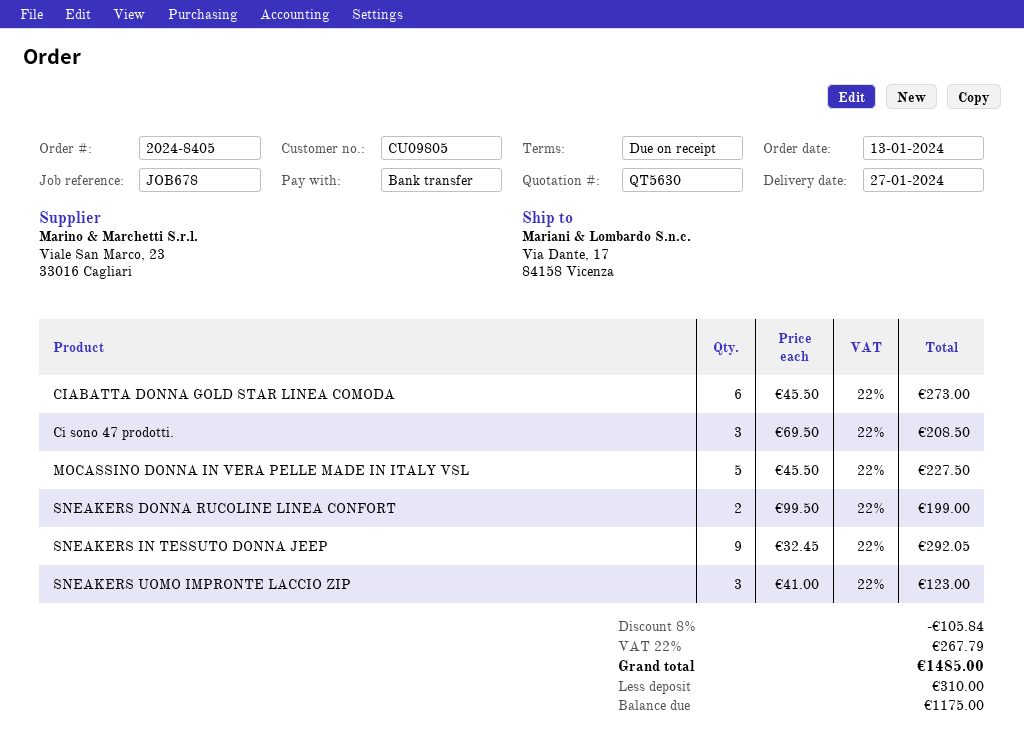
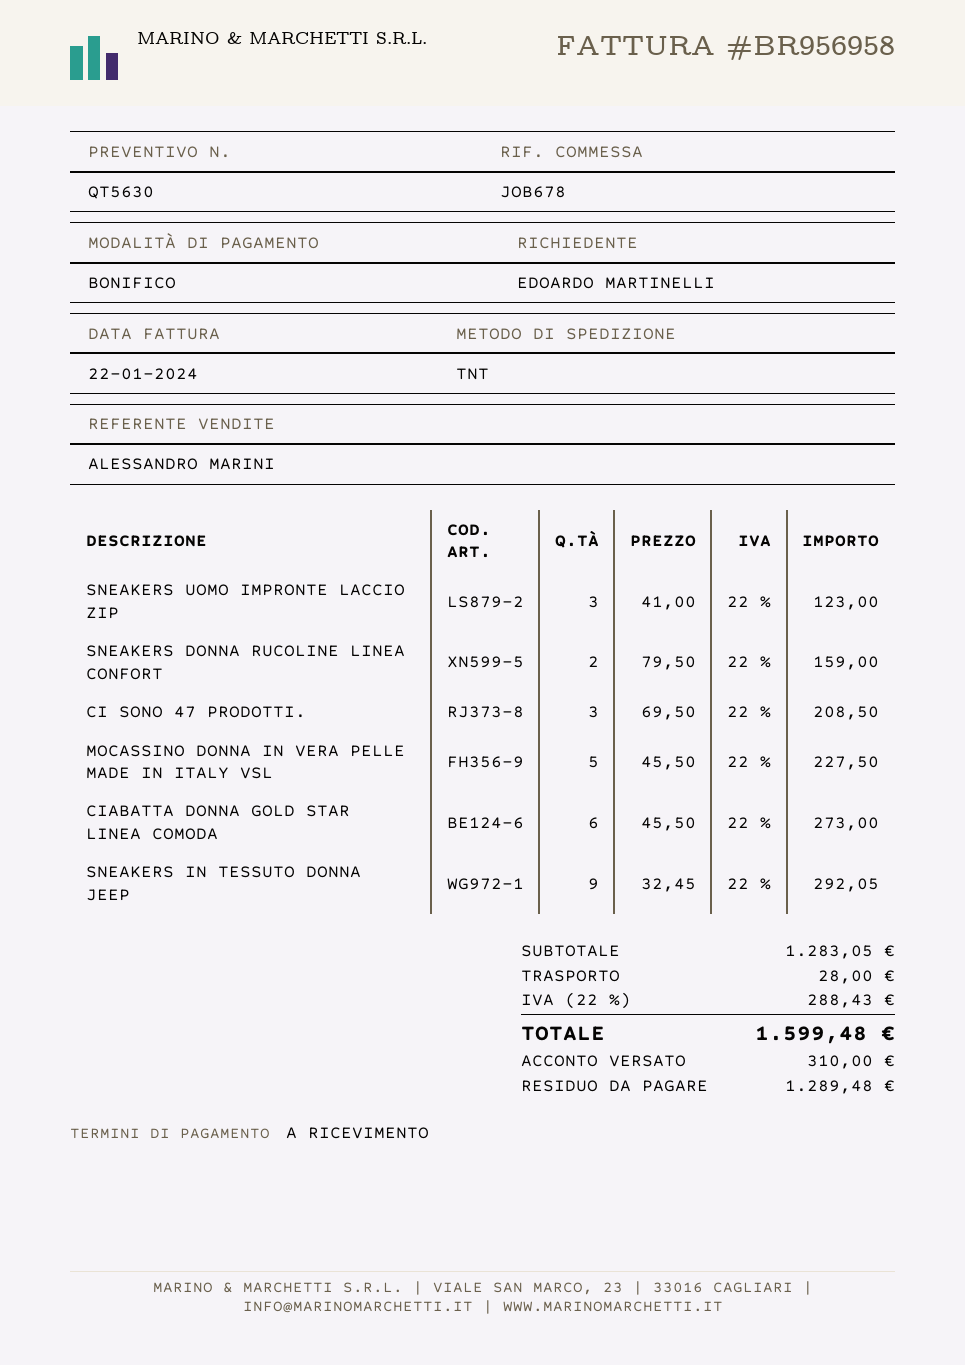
SNEAKERS DONNA RUCOLINE LINEA CONFORT: 2 x 99.50 = 199.00 -> 2 x 79.50 = 159.00
discount: 8% = 105.84 -> none
shipping: none -> 28.00
tax: 22% = 267.79 -> 22% = 288.43
total: 1485.00 -> 1599.48
balance: 1175.00 -> 1289.48

